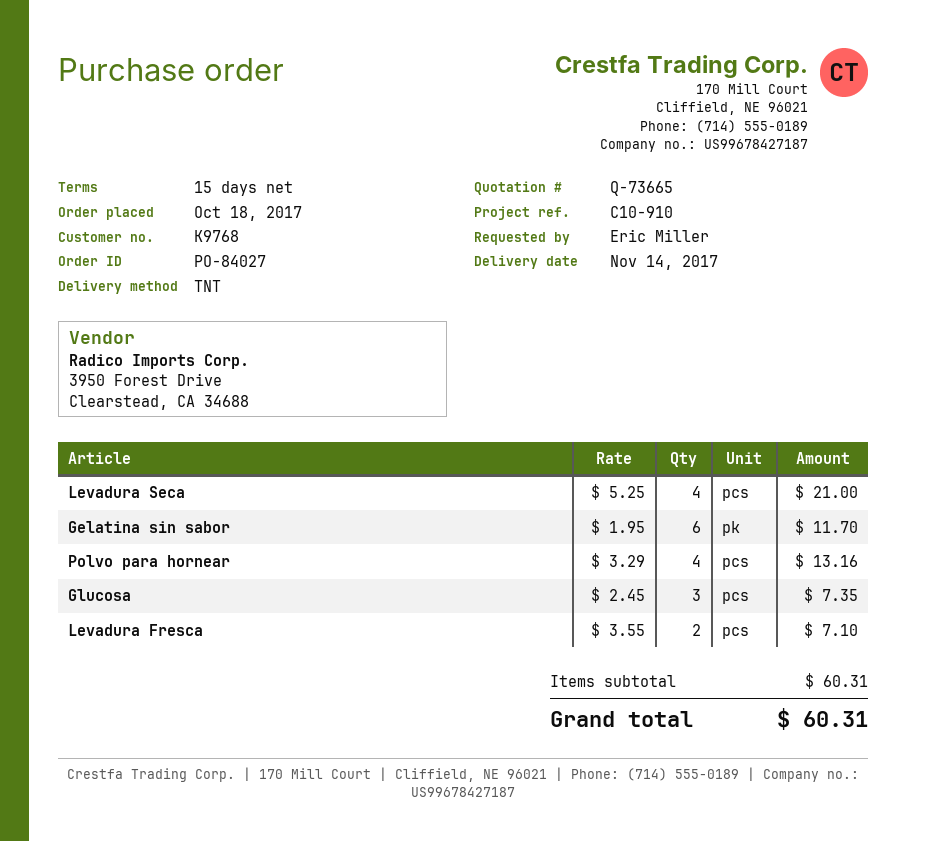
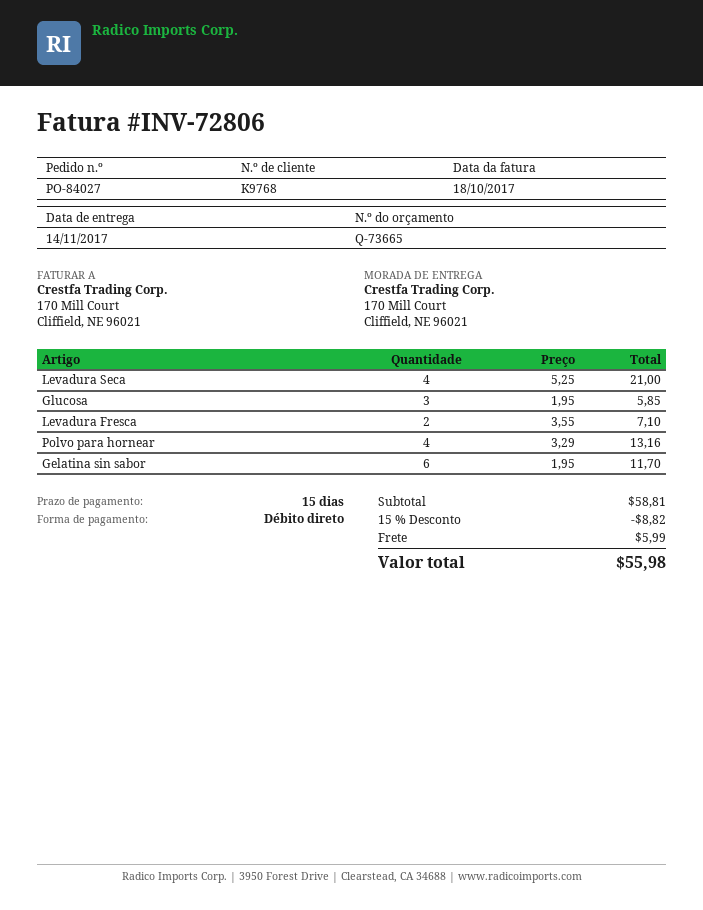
Glucosa: 3 x 2.45 = 7.35 -> 3 x 1.95 = 5.85
subtotal: 60.31 -> 58.81
discount: none -> 15% = 8.82
shipping: none -> 5.99
total: 60.31 -> 55.98

